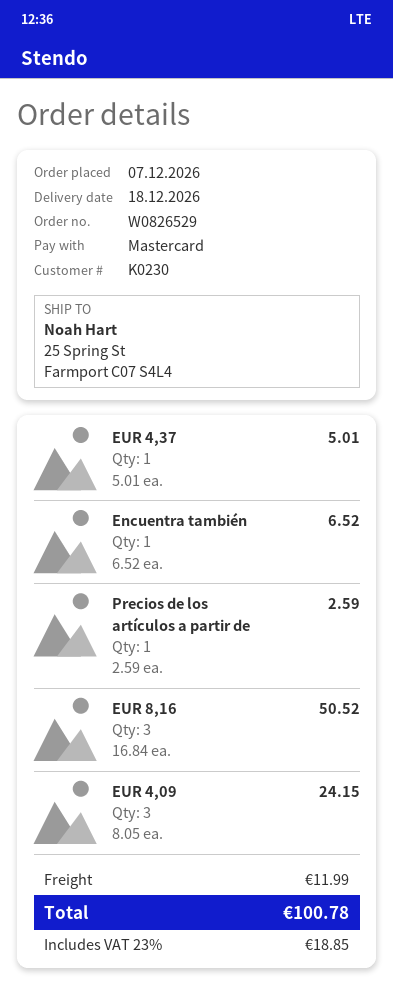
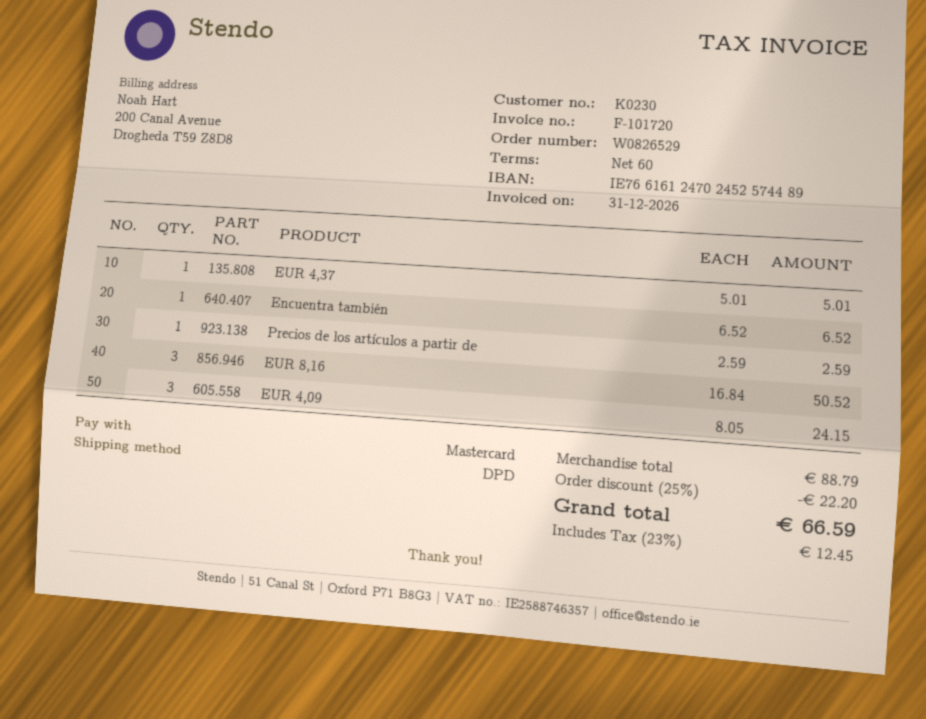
discount: none -> 25% = 22.20
shipping: 11.99 -> none
tax: 23% = 18.85 -> 23% = 12.45
total: 100.78 -> 66.59

